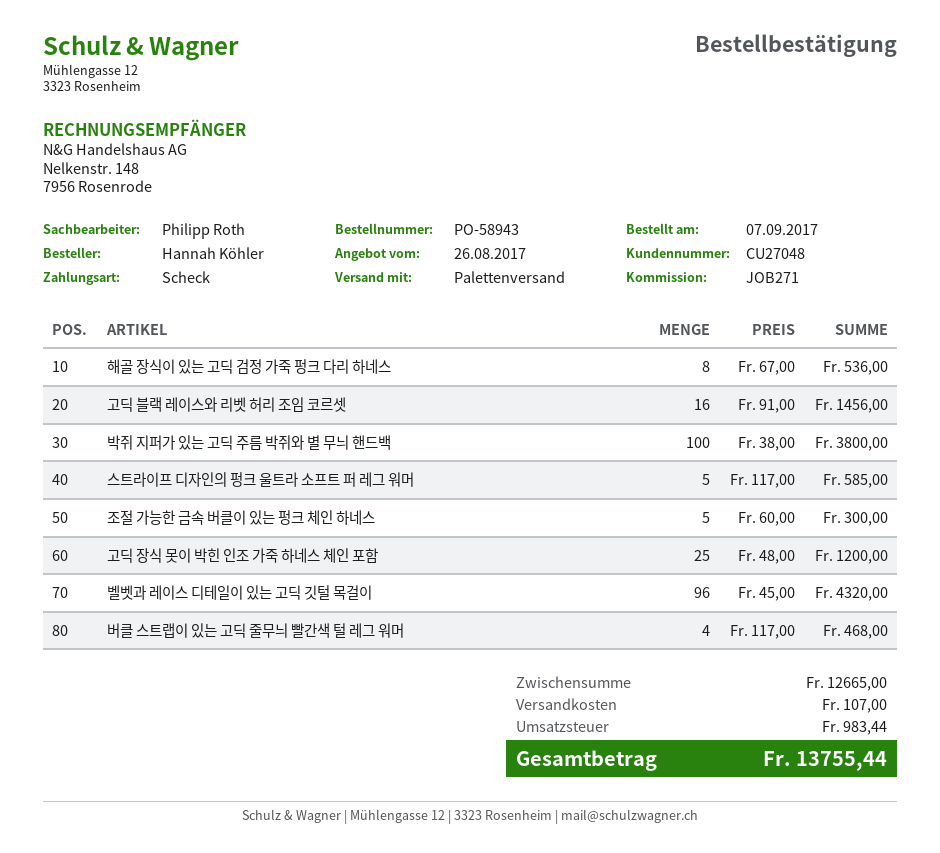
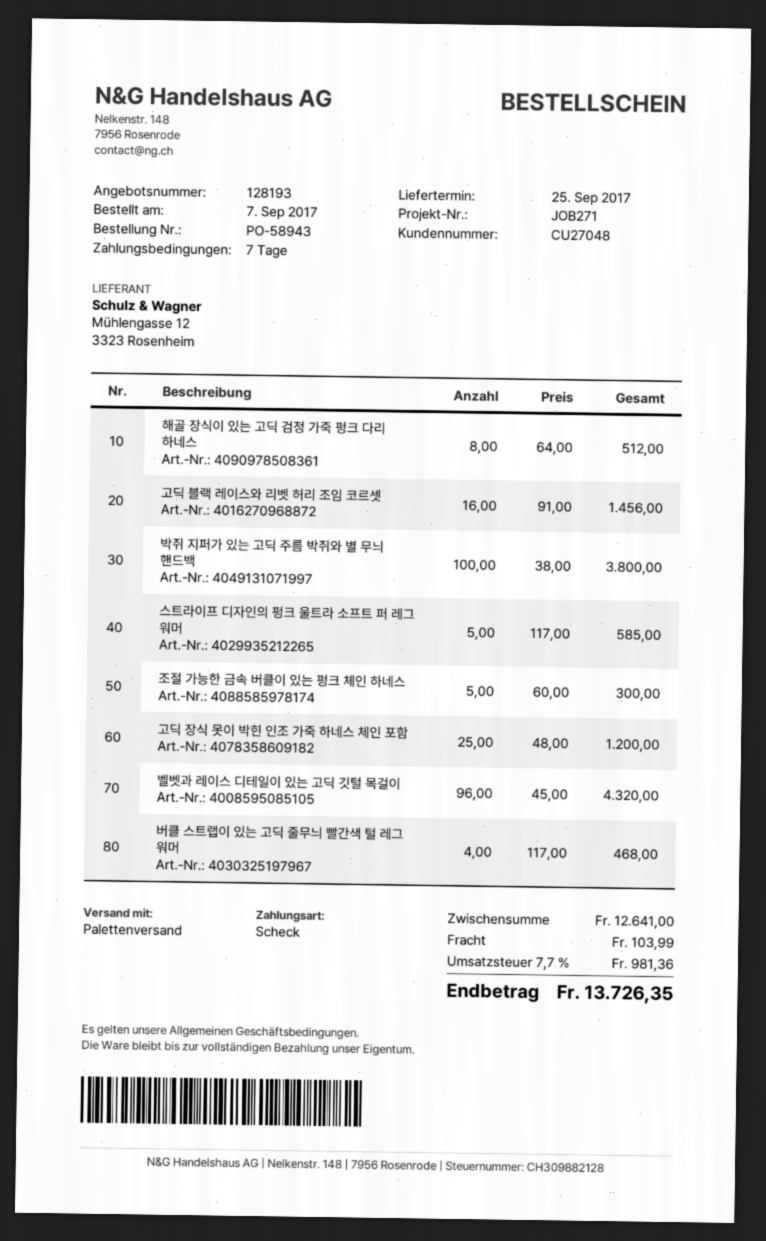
해골 장식이 있는 고딕 검정 가죽 펑크 다리 하네스: 8 x 67.00 = 536.00 -> 8 x 64.00 = 512.00
subtotal: 12665.00 -> 12641.00
shipping: 107.00 -> 103.99
tax: 983.44 -> 981.36
total: 13755.44 -> 13726.35

